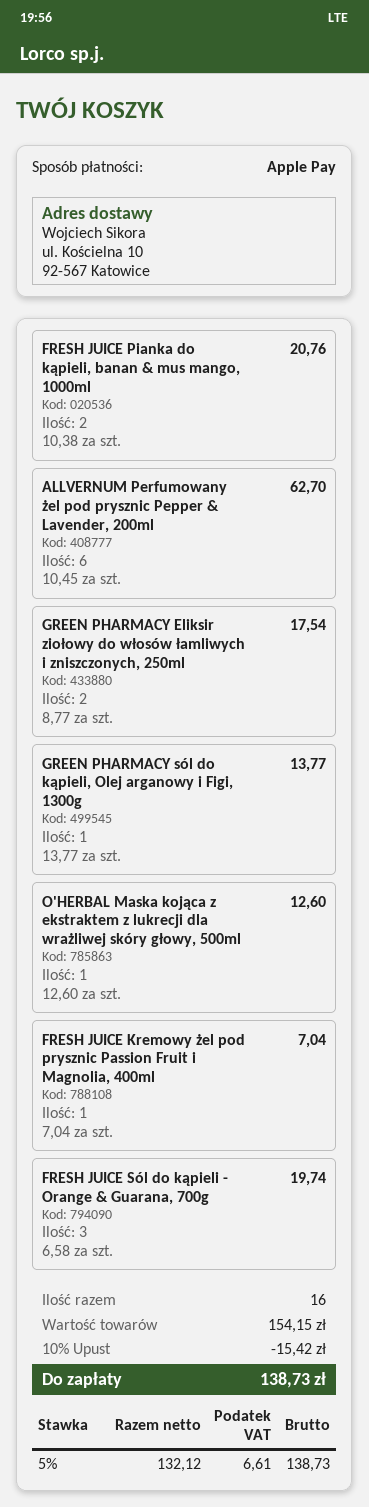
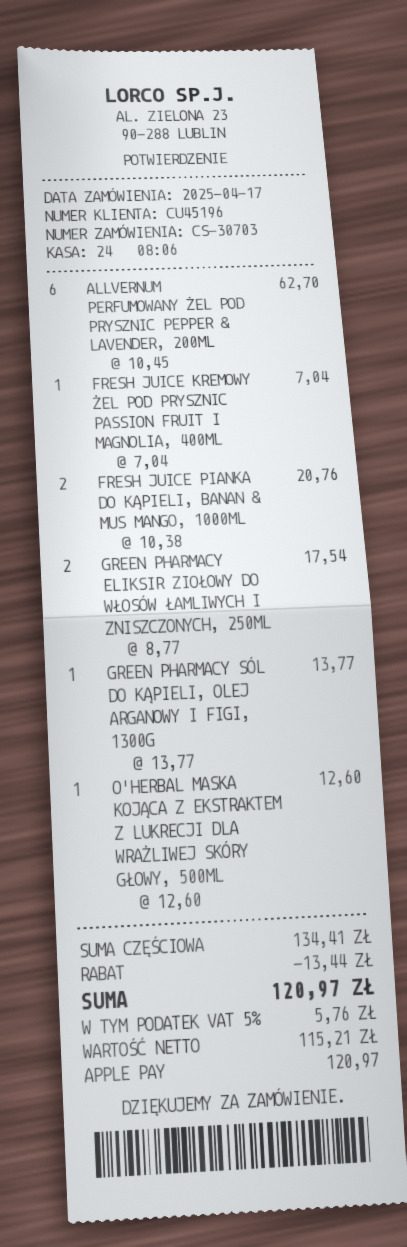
FRESH JUICE Sól do kąpieli - Orange & Guarana, 700g: 3 x 6.58 = 19.74 -> none
subtotal: 154.15 -> 134.41
discount: 15.42 -> 13.44
net: 132.12 -> 115.21
tax: 5% = 6.61 -> 5% = 5.76
total: 138.73 -> 120.97

